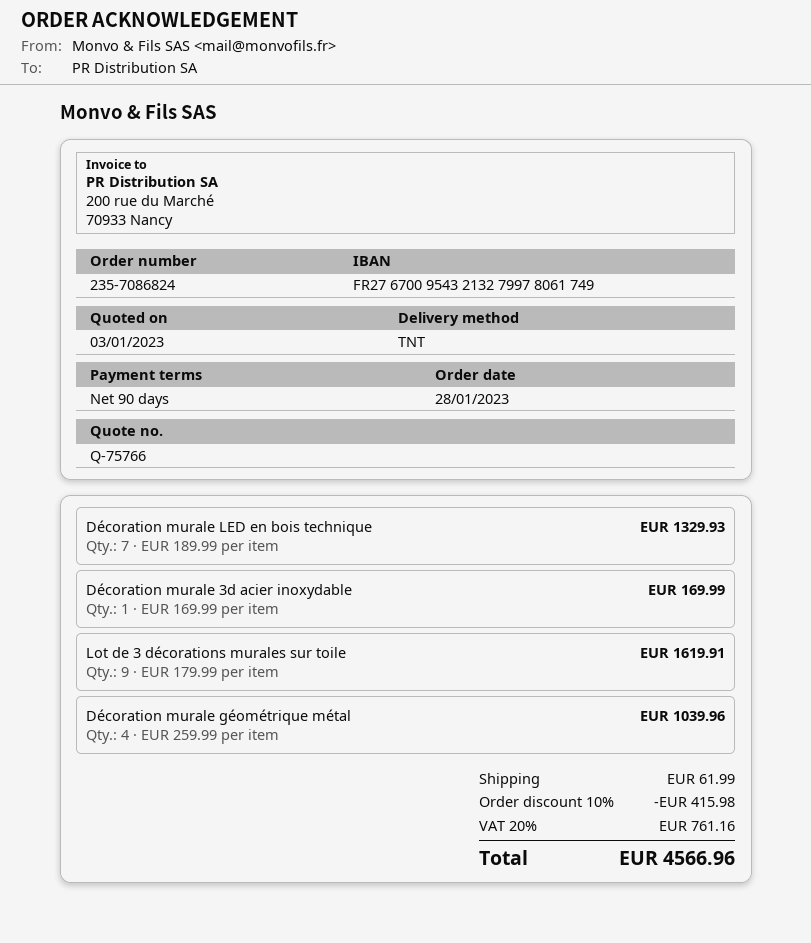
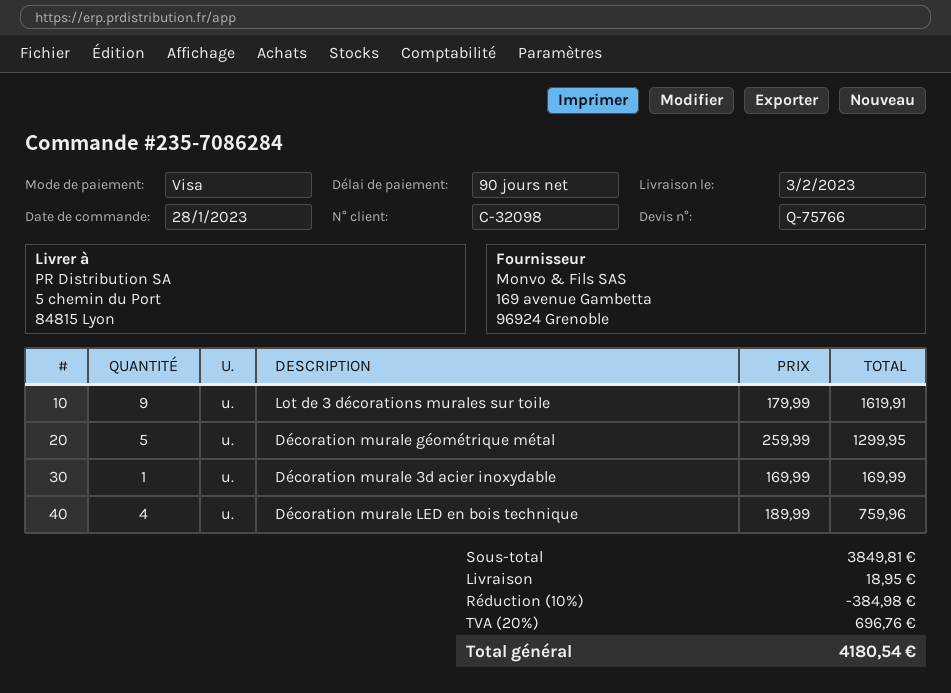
order number: 235-7086824 -> 235-7086284
Décoration murale LED en bois technique: 7 x 189.99 = 1329.93 -> 4 x 189.99 = 759.96
Décoration murale géométrique métal: 4 x 259.99 = 1039.96 -> 5 x 259.99 = 1299.95
discount: 10% = 415.98 -> 10% = 384.98
shipping: 61.99 -> 18.95
tax: 20% = 761.16 -> 20% = 696.76
total: 4566.96 -> 4180.54

